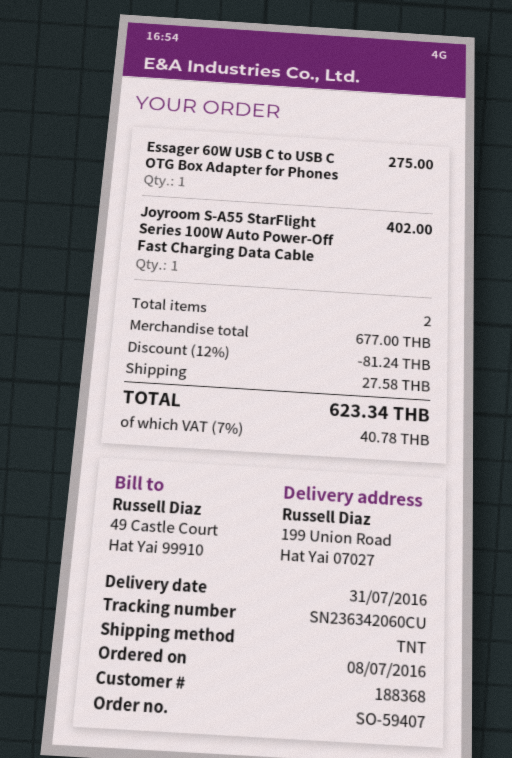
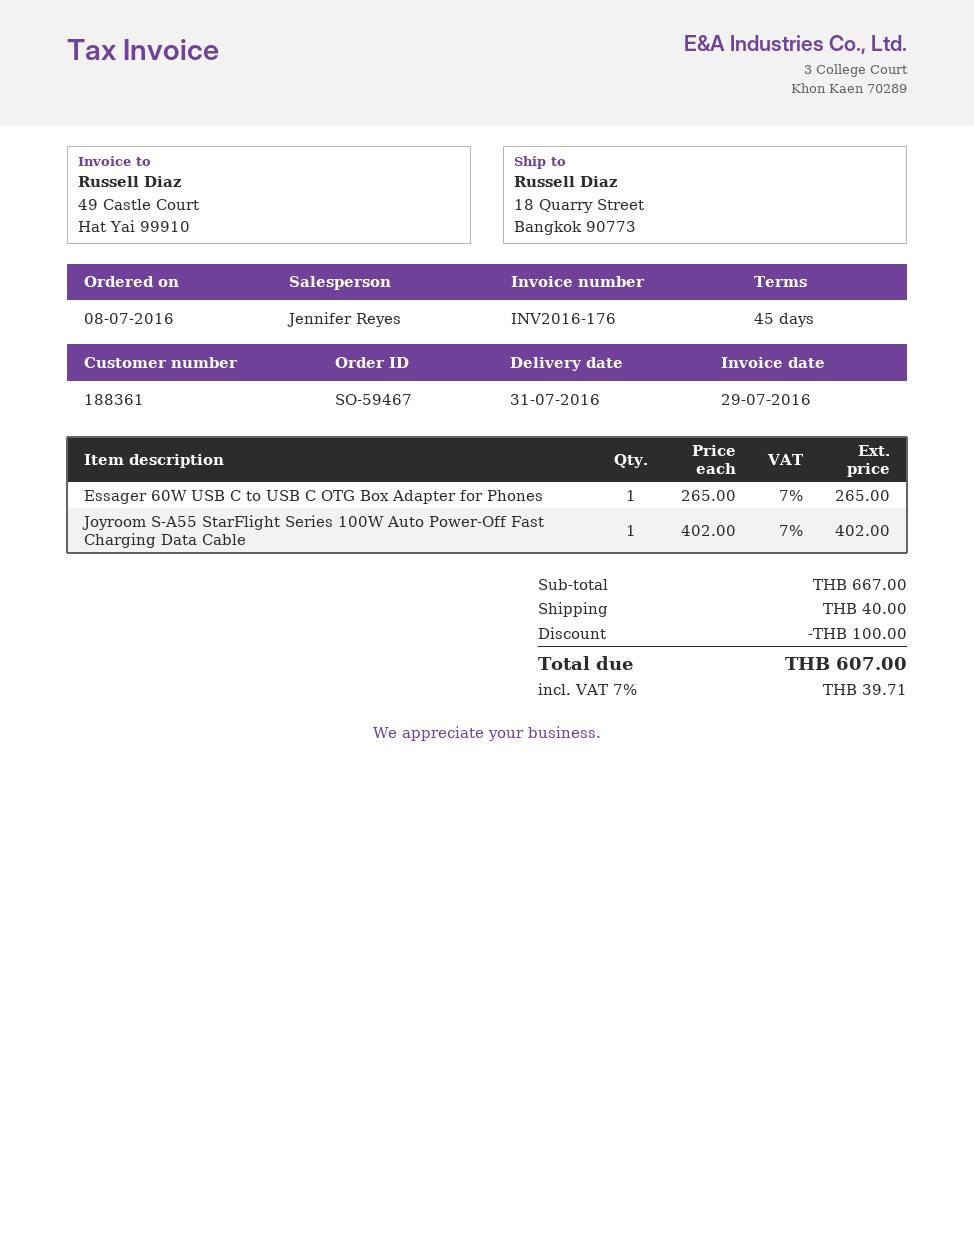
order number: SO-59407 -> SO-59467
customer number: 188368 -> 188361
ship to: 199 Union Road, Hat Yai 07027 -> 18 Quarry Street, Bangkok 90773
Essager 60W USB C to USB C OTG Box Adapter for Phones: 1 for 275.00 -> 1 for 265.00
subtotal: 677.00 -> 667.00
discount: 81.24 -> 100.00
shipping: 27.58 -> 40.00
tax: 7% = 40.78 -> 7% = 39.71
total: 623.34 -> 607.00

